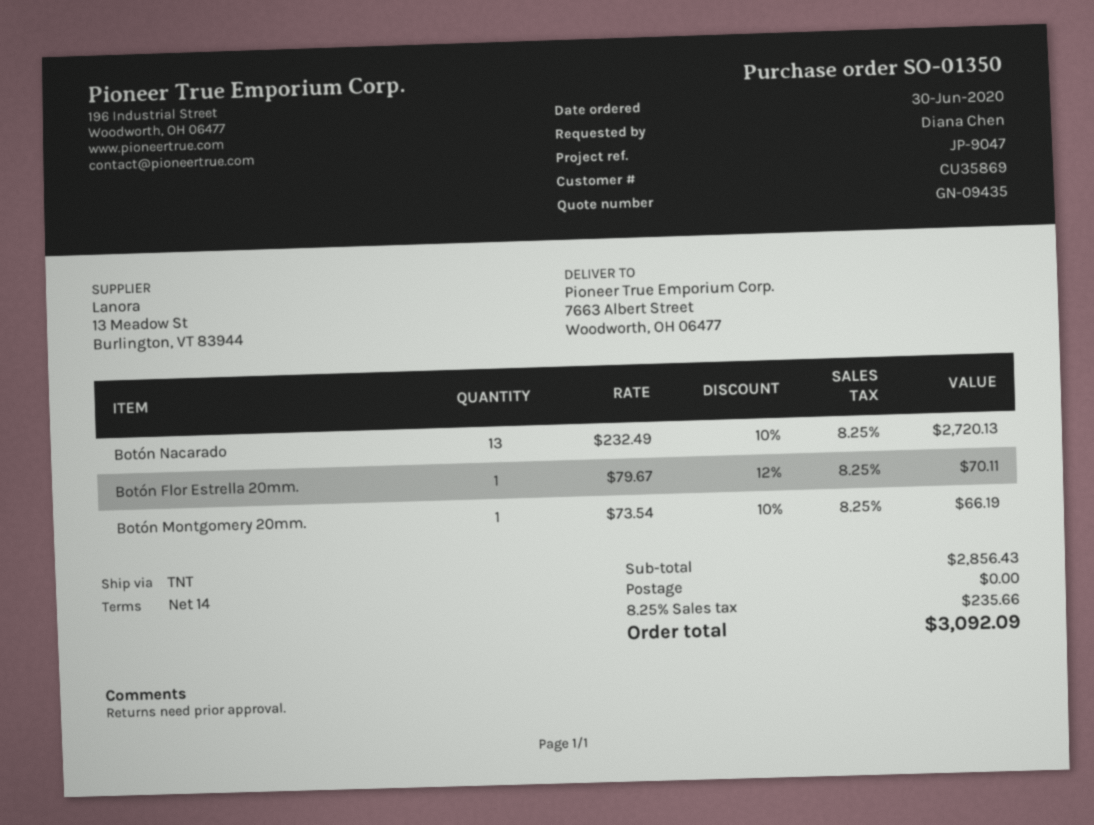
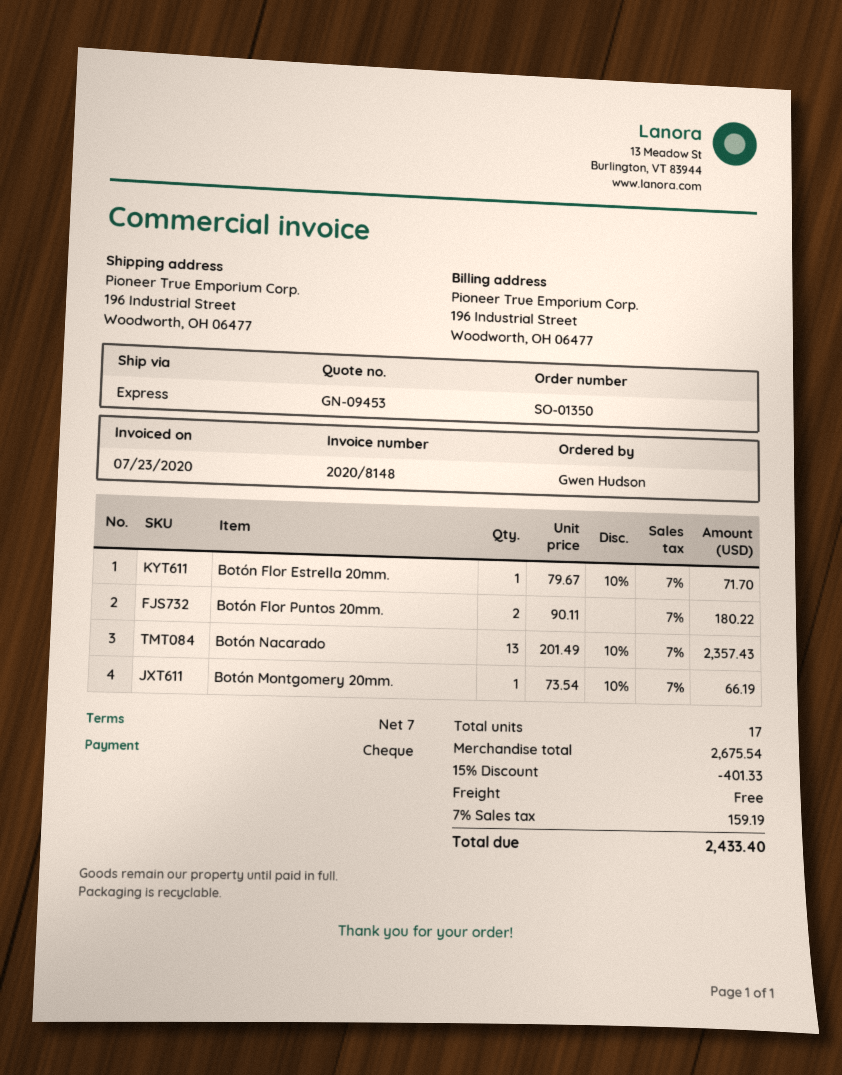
quote number: GN-09435 -> GN-09453
payment terms: 14 days -> 7 days
ordered by: Diana Chen -> Gwen Hudson
shipping method: TNT -> express
ship to: 7663 Albert Street, Woodworth, OH 06477 -> 196 Industrial Street, Woodworth, OH 06477
Botón Nacarado: 13 x 232.49 - 10% = 2720.13 -> 13 x 201.49 - 10% = 2357.43
Botón Flor Estrella 20mm.: 1 x 79.67 - 12% = 70.11 -> 1 x 79.67 - 10% = 71.70
Botón Flor Puntos 20mm.: none -> 2 x 90.11 = 180.22
subtotal: 2856.43 -> 2675.54
discount: none -> 15% = 401.33
tax: 8.25% = 235.66 -> 7% = 159.19
total: 3092.09 -> 2433.40

